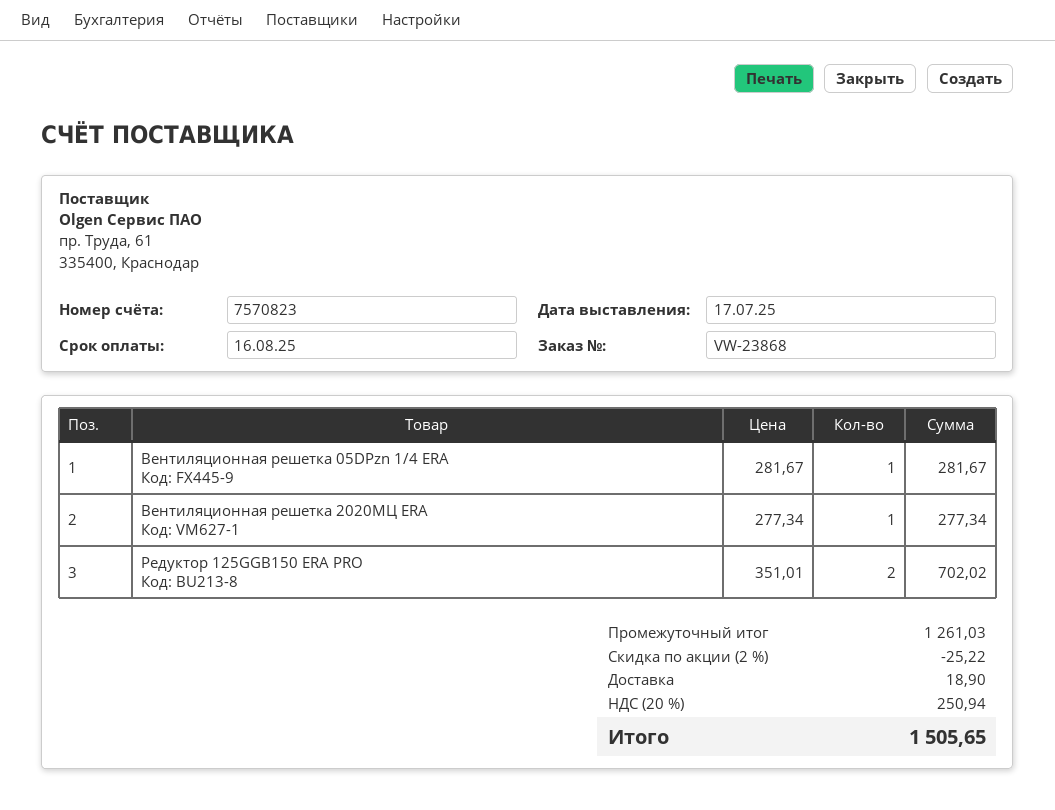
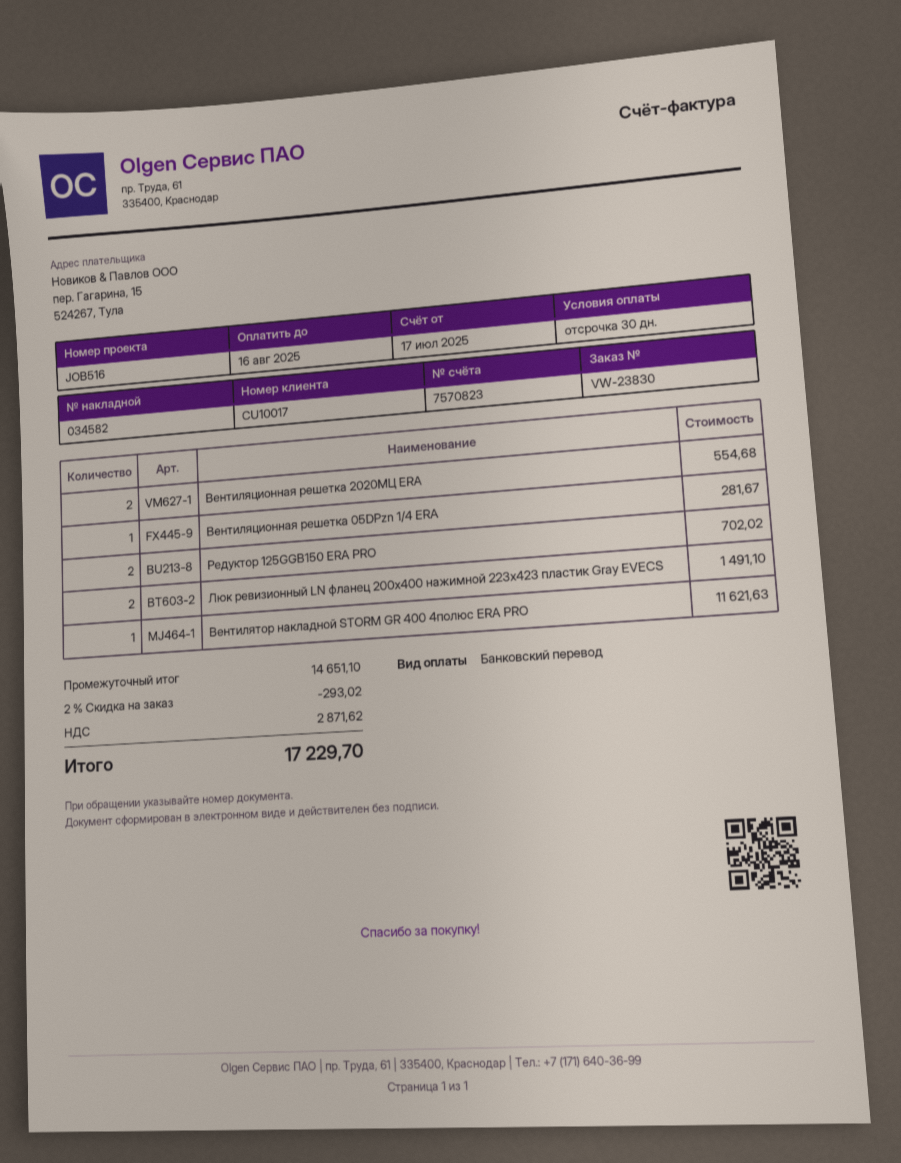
order number: VW-23868 -> VW-23830
Вентиляционная решетка 2020МЦ ERA: 1 for 277.34 -> 2 for 554.68
Люк ревизионный LN фланец 200х400 нажимной 223х423 пластик Gray EVECS: none -> 2 for 1491.10
Вентилятор накладной STORM GR 400 4полюс ERA PRO: none -> 1 for 11621.63
subtotal: 1261.03 -> 14651.10
discount: 2% = 25.22 -> 2% = 293.02
shipping: 18.90 -> none
tax: 250.94 -> 2871.62
total: 1505.65 -> 17229.70

